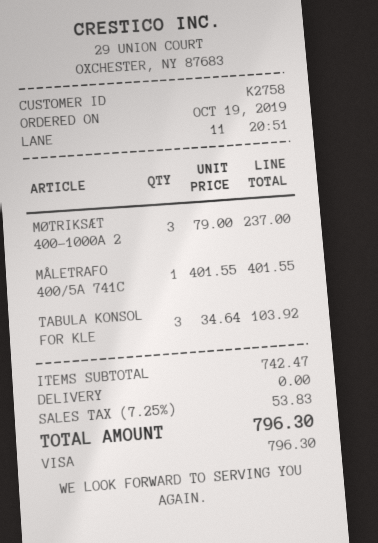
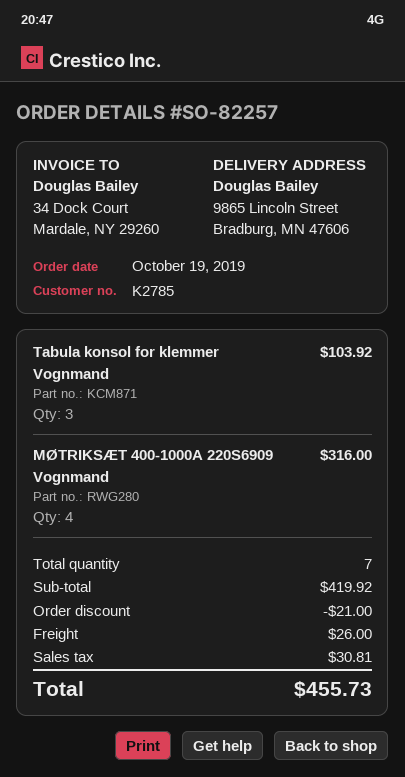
customer number: K2758 -> K2785
MØTRIKSÆT 400-1000A 2: 3 for 237.00 -> 4 for 316.00
MÅLETRAFO 400/5A 741C: 1 for 401.55 -> none
subtotal: 742.47 -> 419.92
discount: none -> 21.00
shipping: 0.00 -> 26.00
tax: 53.83 -> 30.81
total: 796.30 -> 455.73

